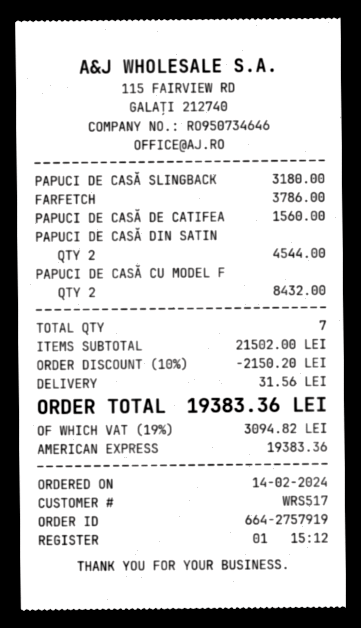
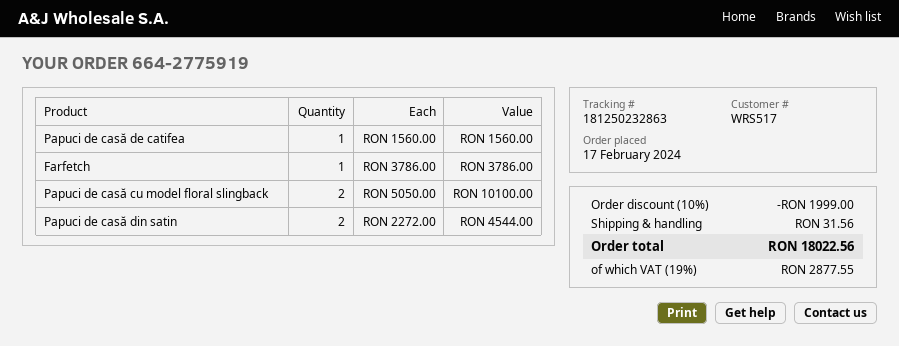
order number: 664-2757919 -> 664-2775919
order date: 2024-02-14 -> 2024-02-17
PAPUCI DE CASĂ SLINGBACK: 1 for 3180.00 -> none
PAPUCI DE CASĂ CU MODEL F: 2 for 8432.00 -> 2 for 10100.00
discount: 10% = 2150.20 -> 10% = 1999.00
tax: 19% = 3094.82 -> 19% = 2877.55
total: 19383.36 -> 18022.56

